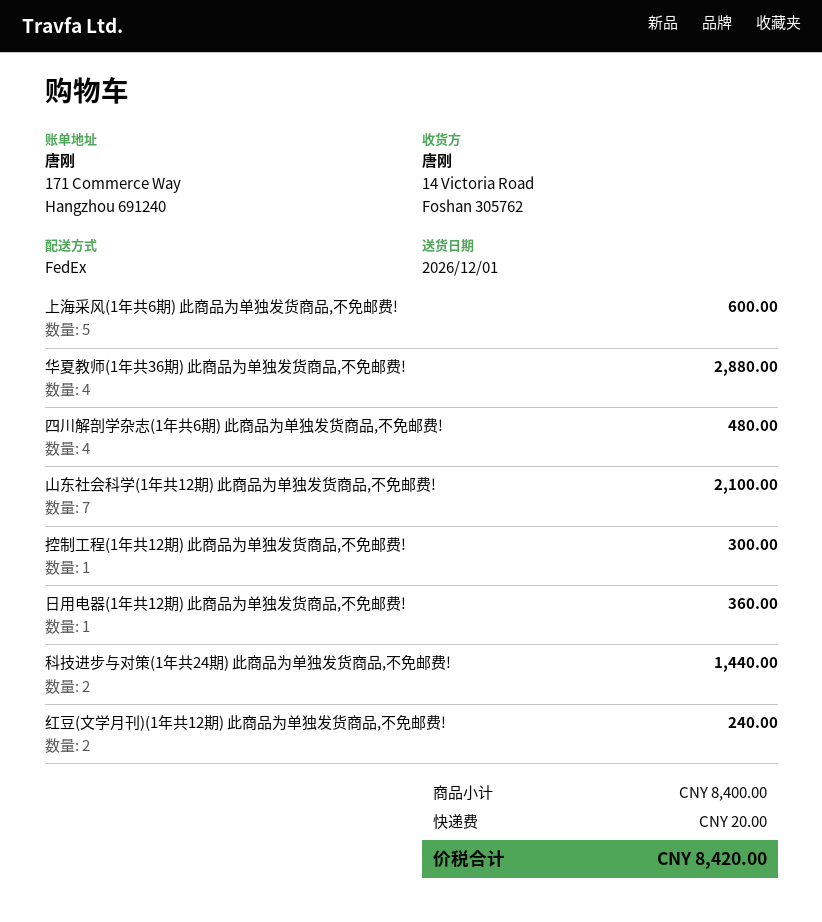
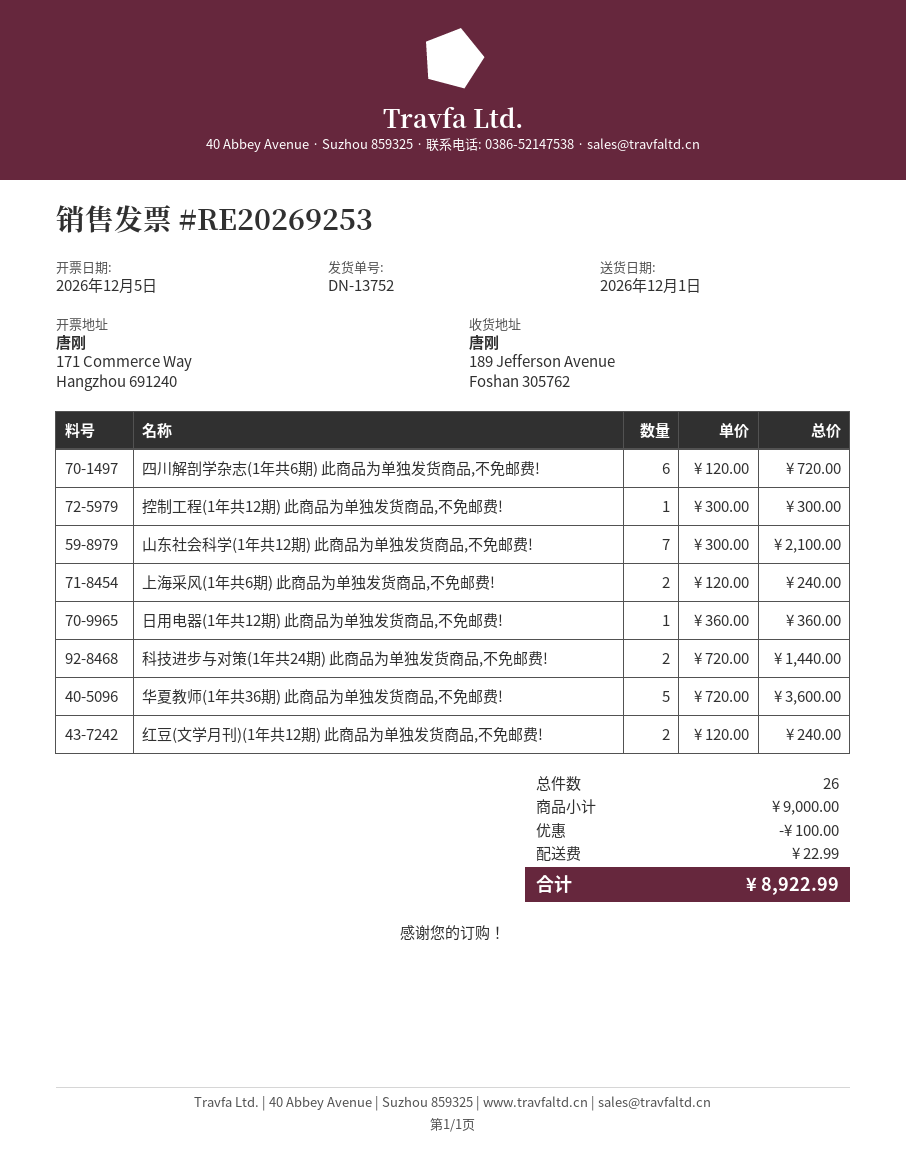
ship to: 14 Victoria Road, Foshan 305762 -> 189 Jefferson Avenue, Foshan 305762
上海采风(1年共6期) 此商品为单独发货商品,不免邮费!: 5 for 600.00 -> 2 for 240.00
华夏教师(1年共36期) 此商品为单独发货商品,不免邮费!: 4 for 2880.00 -> 5 for 3600.00
四川解剖学杂志(1年共6期) 此商品为单独发货商品,不免邮费!: 4 for 480.00 -> 6 for 720.00
subtotal: 8400.00 -> 9000.00
discount: none -> 100.00
shipping: 20.00 -> 22.99
total: 8420.00 -> 8922.99

